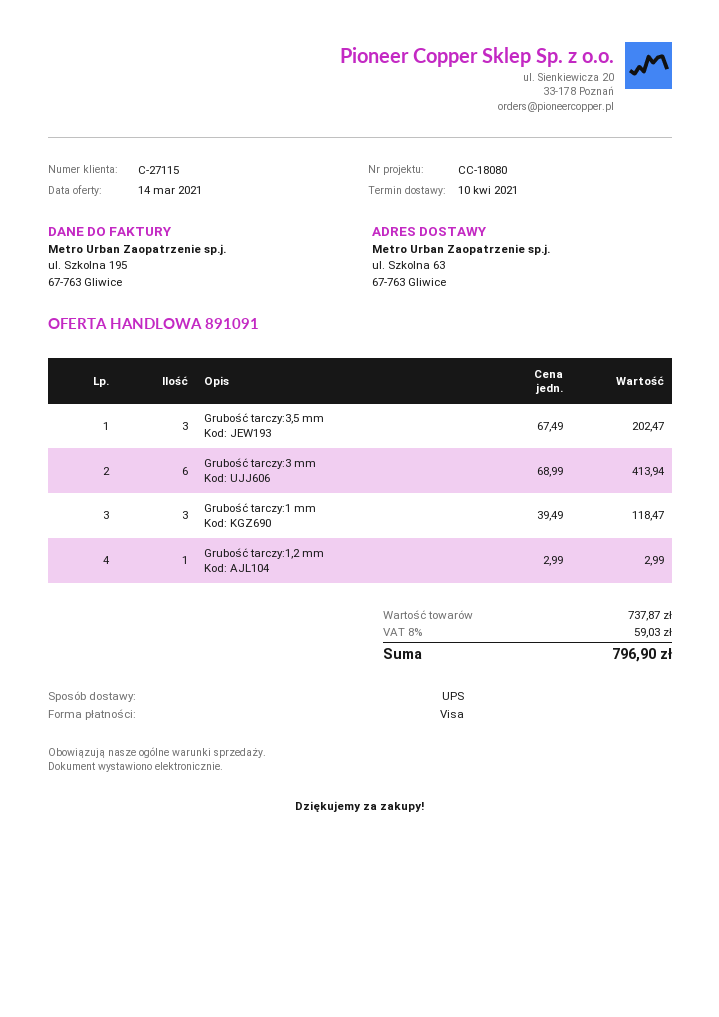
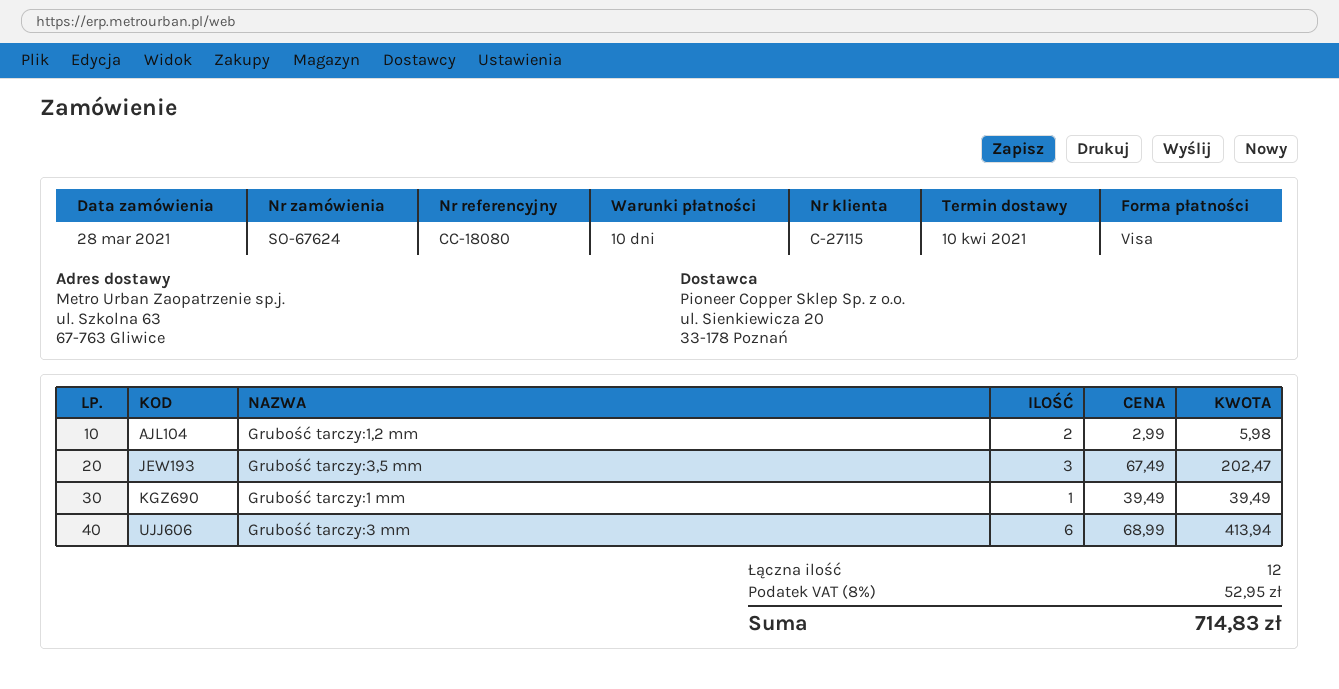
Grubość tarczy:1 mm: 3 x 39.49 = 118.47 -> 1 x 39.49 = 39.49
Grubość tarczy:1,2 mm: 1 x 2.99 = 2.99 -> 2 x 2.99 = 5.98
tax: 8% = 59.03 -> 8% = 52.95
total: 796.90 -> 714.83

